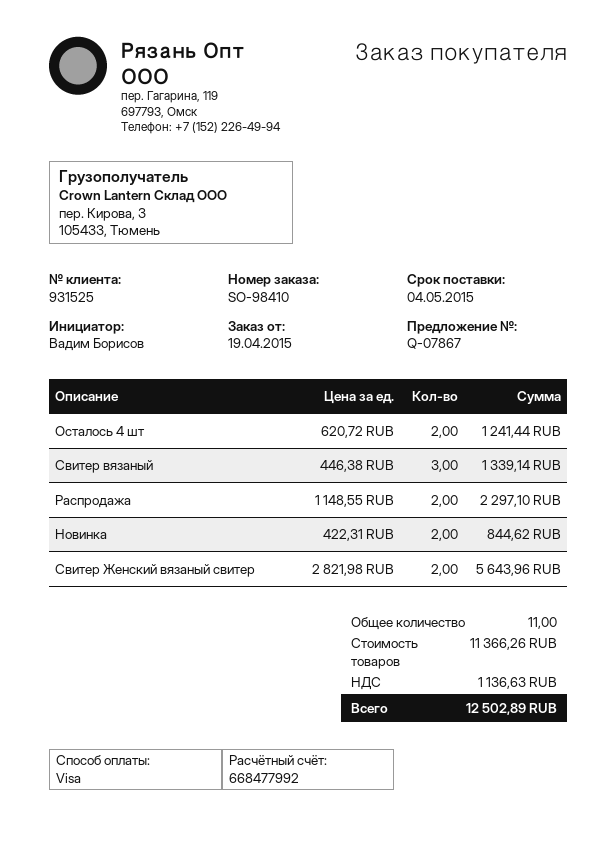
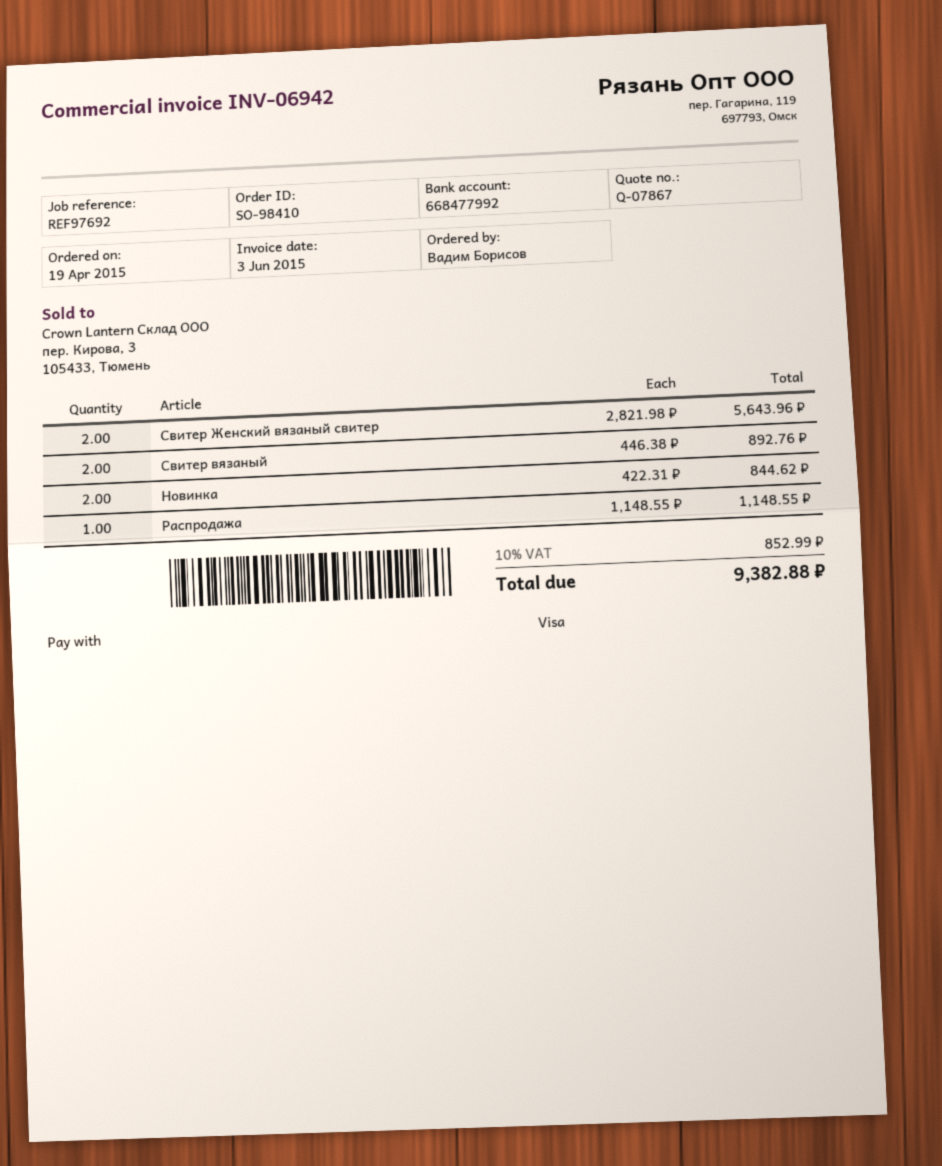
Осталось 4 шт: 2 x 620.72 = 1241.44 -> none
Свитер вязаный: 3 x 446.38 = 1339.14 -> 2 x 446.38 = 892.76
Распродажа: 2 x 1148.55 = 2297.10 -> 1 x 1148.55 = 1148.55
tax: 1136.63 -> 852.99
total: 12502.89 -> 9382.88

